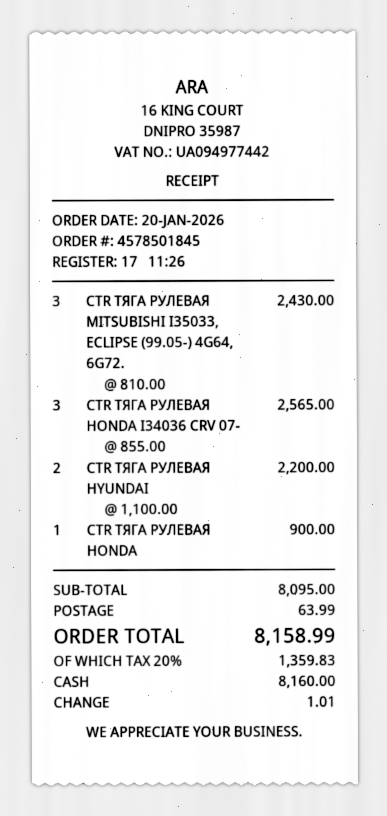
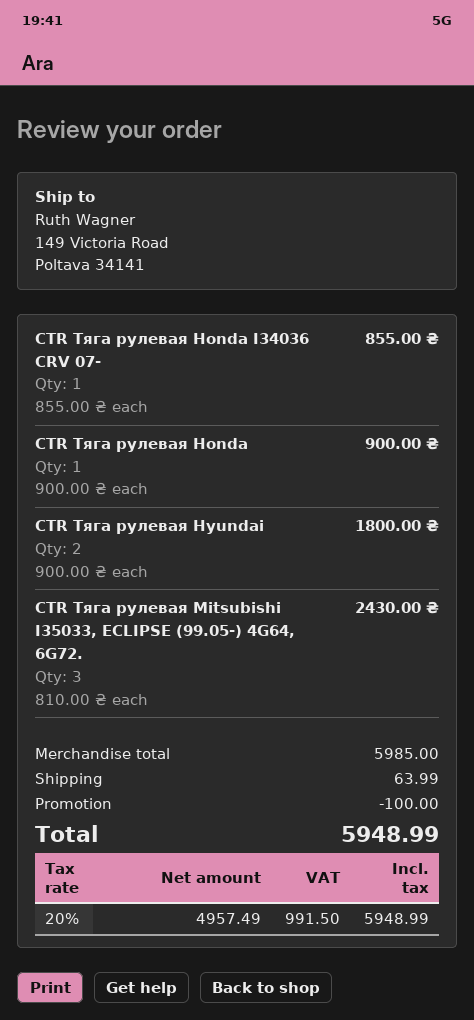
CTR ТЯГА РУЛЕВАЯ HONDA I34036 CRV 07-: 3 x 855.00 = 2565.00 -> 1 x 855.00 = 855.00
CTR ТЯГА РУЛЕВАЯ HYUNDAI: 2 x 1100.00 = 2200.00 -> 2 x 900.00 = 1800.00
subtotal: 8095.00 -> 5985.00
discount: none -> 100.00
tax: 20% = 1359.83 -> 20% = 991.50
total: 8158.99 -> 5948.99

